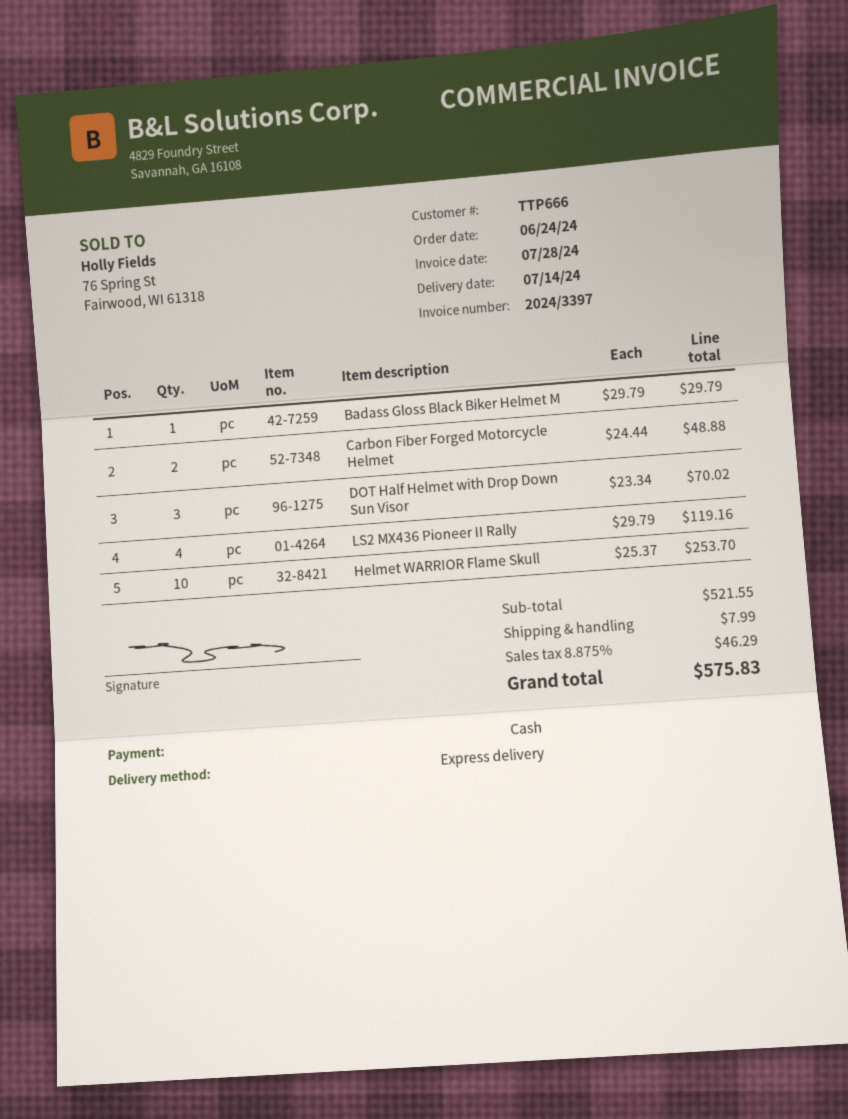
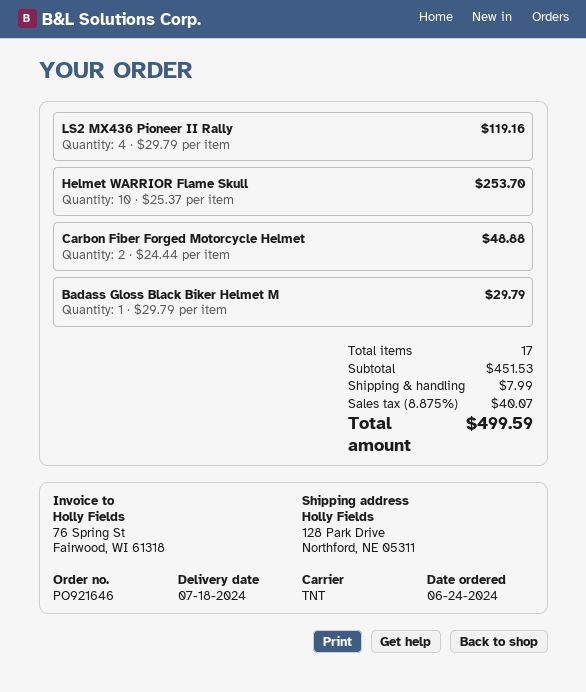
delivery date: 2024-07-14 -> 2024-07-18
shipping method: express -> TNT
DOT Half Helmet with Drop Down Sun Visor: 3 x 23.34 = 70.02 -> none
subtotal: 521.55 -> 451.53
tax: 8.875% = 46.29 -> 8.875% = 40.07
total: 575.83 -> 499.59

